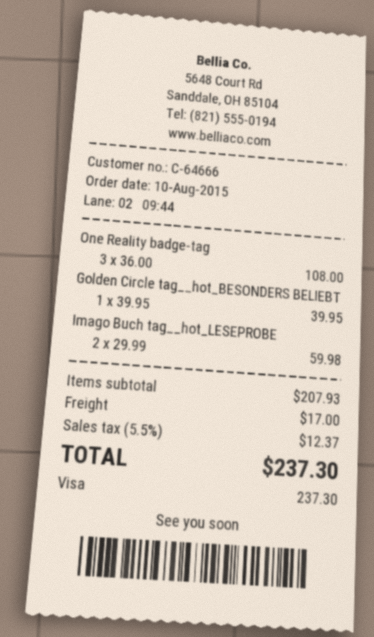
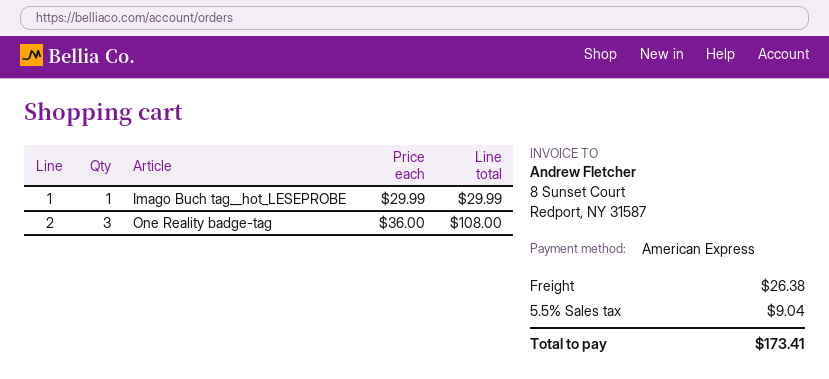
payment method: Visa -> American Express
Golden Circle tag__hot_BESONDERS BELIEBT: 1 x 39.95 = 39.95 -> none
Imago Buch tag__hot_LESEPROBE: 2 x 29.99 = 59.98 -> 1 x 29.99 = 29.99
shipping: 17.00 -> 26.38
tax: 5.5% = 12.37 -> 5.5% = 9.04
total: 237.30 -> 173.41

